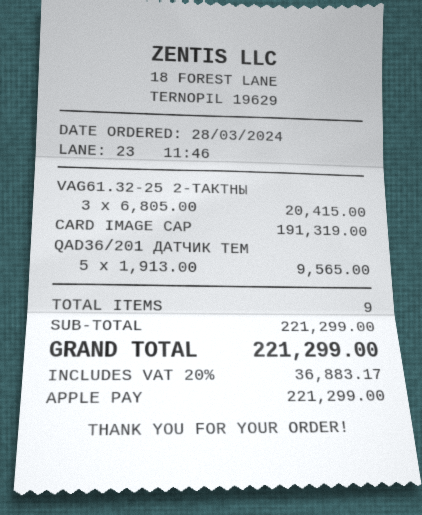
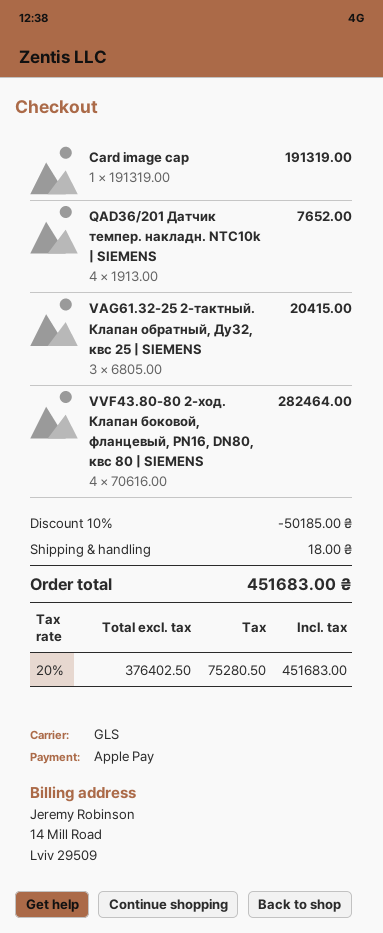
QAD36/201 ДАТЧИК ТЕМ: 5 x 1913.00 = 9565.00 -> 4 x 1913.00 = 7652.00
VVF43.80-80 2-ход. Клапан боковой, фланцевый, PN16, DN80, квс 80 | SIEMENS: none -> 4 x 70616.00 = 282464.00
discount: none -> 10% = 50185.00
shipping: none -> 18.00
tax: 20% = 36883.17 -> 20% = 75280.50
total: 221299.00 -> 451683.00

